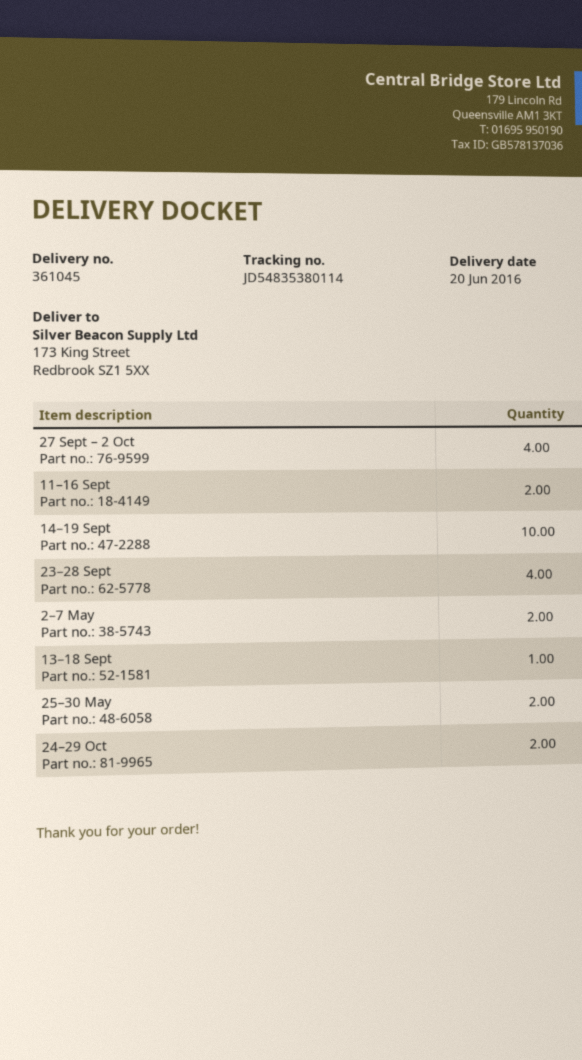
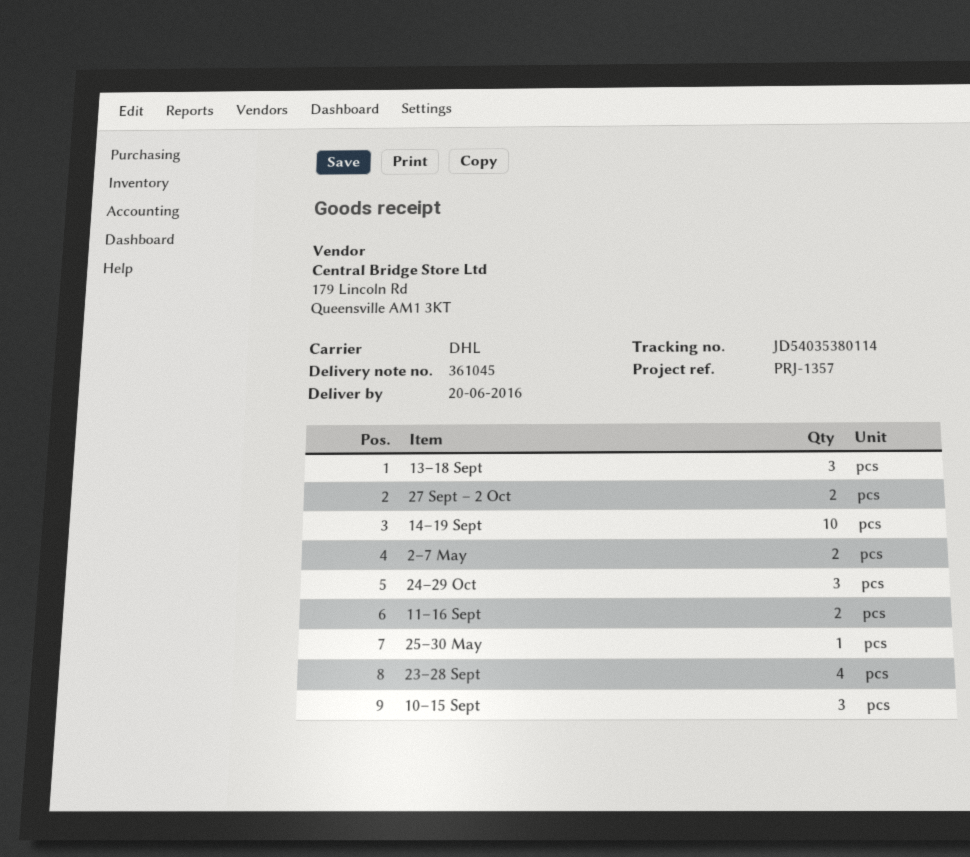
tracking number: JD54835380114 -> JD54035380114
27 Sept – 2 Oct: 4 -> 2
13–18 Sept: 1 -> 3
25–30 May: 2 -> 1
24–29 Oct: 2 -> 3
10–15 Sept: none -> 3

